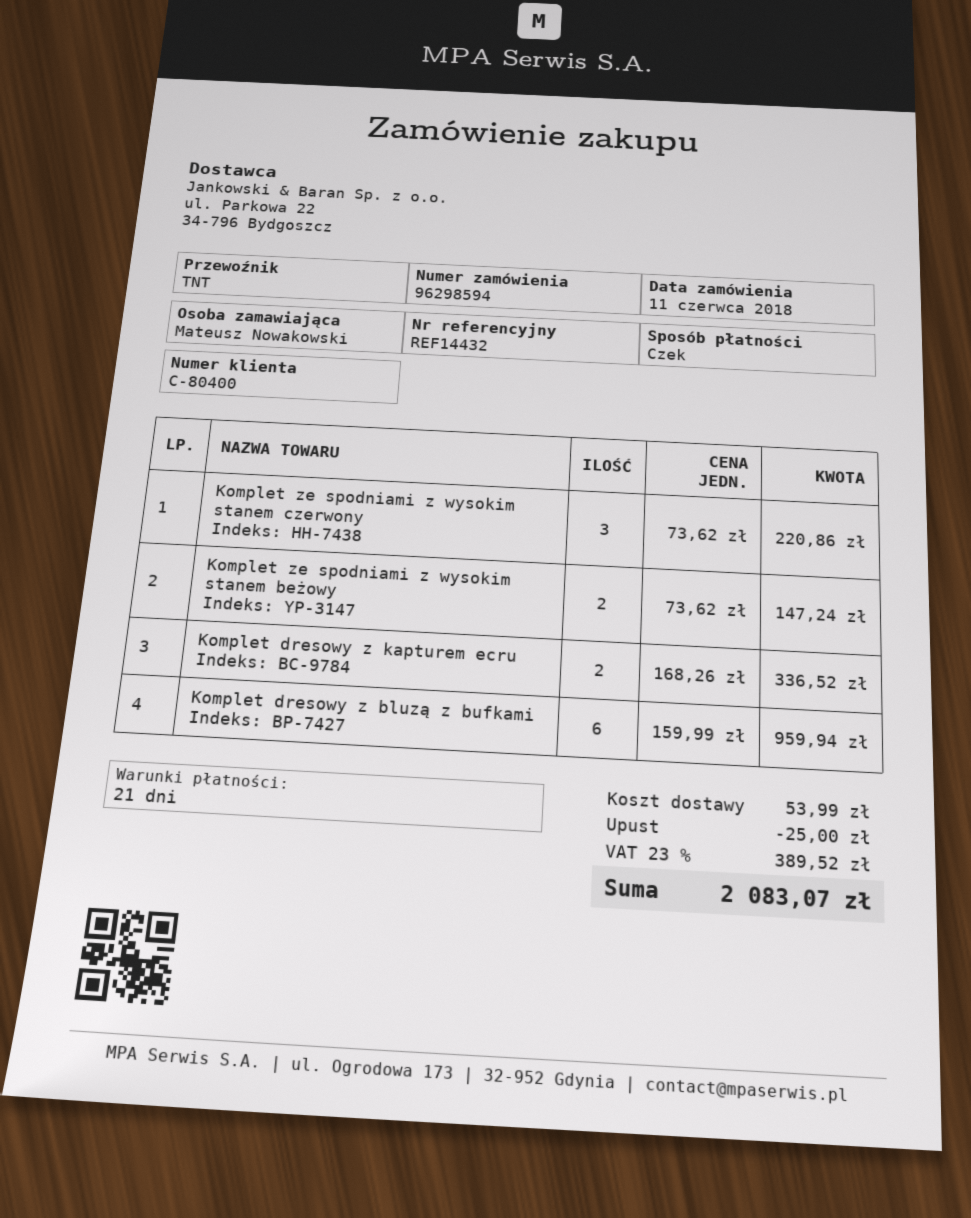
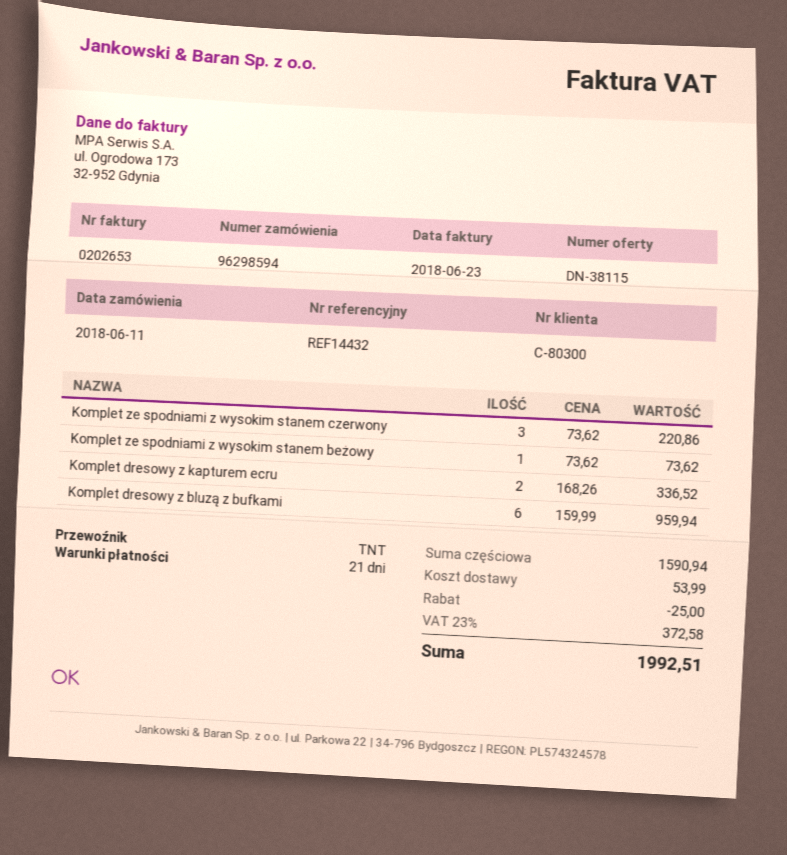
customer number: C-80400 -> C-80300
Komplet ze spodniami z wysokim stanem beżowy: 2 x 73.62 = 147.24 -> 1 x 73.62 = 73.62
tax: 23% = 389.52 -> 23% = 372.58
total: 2083.07 -> 1992.51

